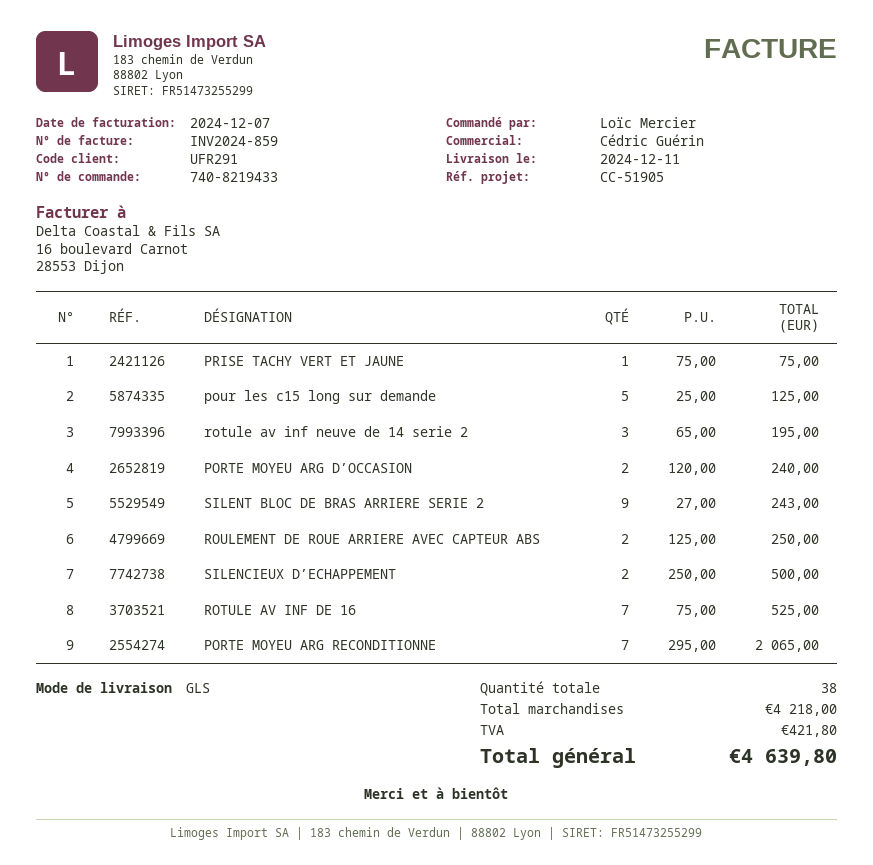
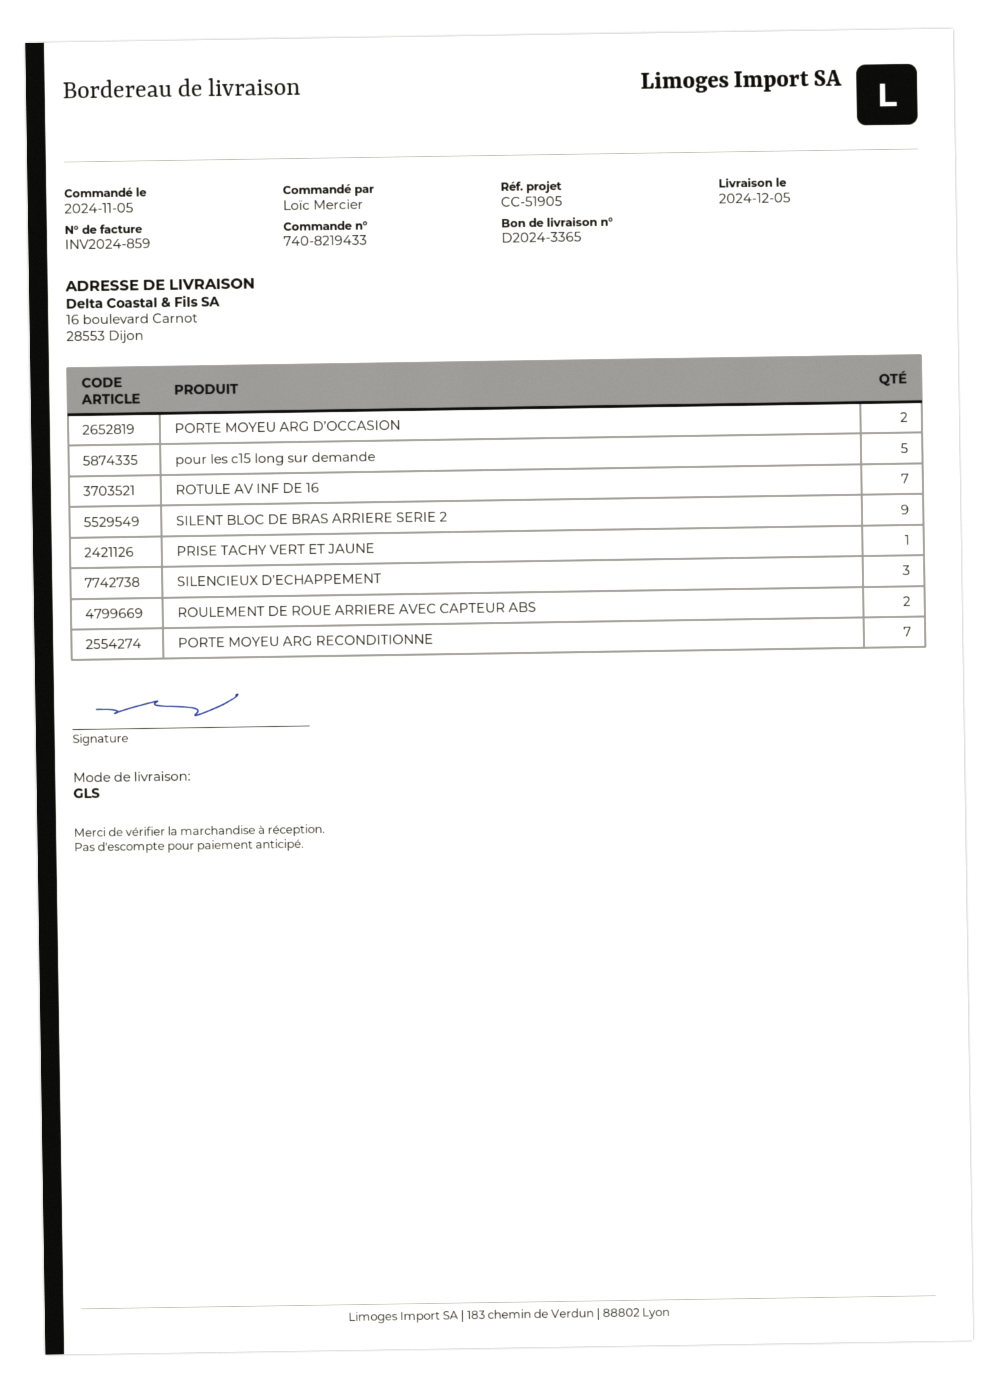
delivery date: 2024-12-11 -> 2024-12-05
rotule av inf neuve de 14 serie 2: 3 -> none
SILENCIEUX D’ECHAPPEMENT: 2 -> 3

